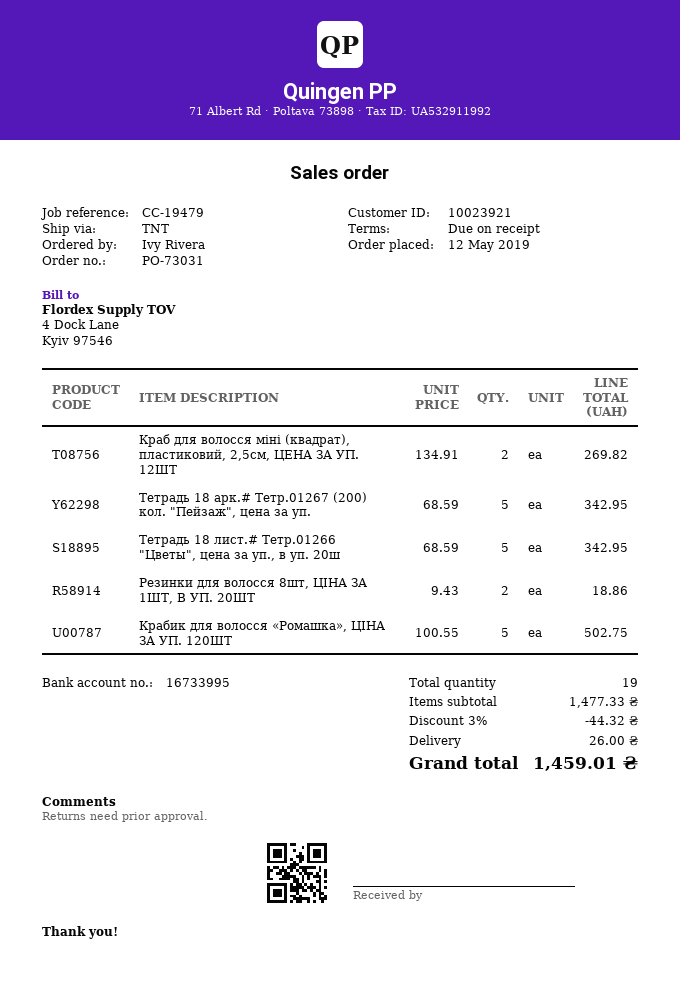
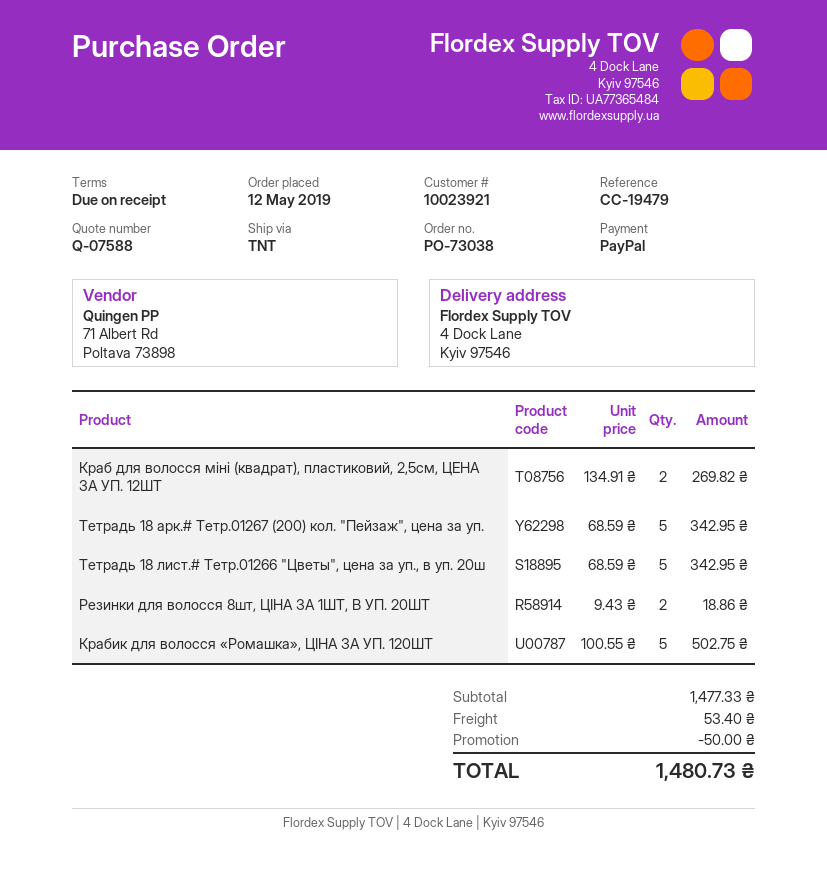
order number: PO-73031 -> PO-73038
discount: 44.32 -> 50.00
shipping: 26.00 -> 53.40
total: 1459.01 -> 1480.73

